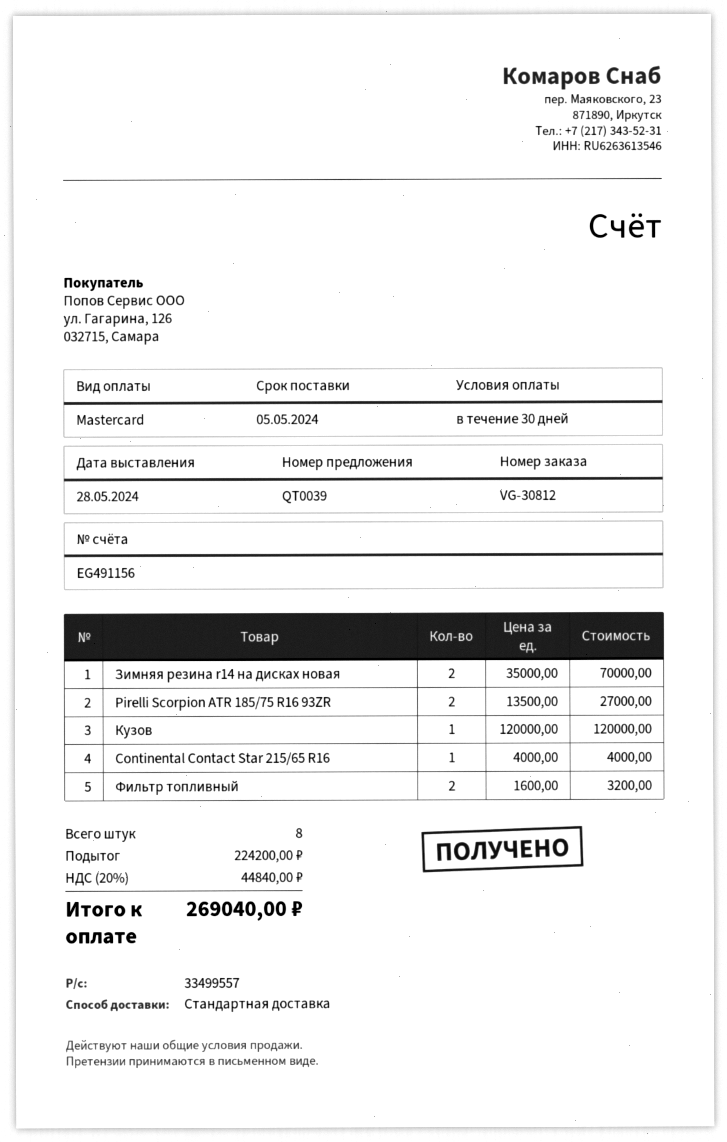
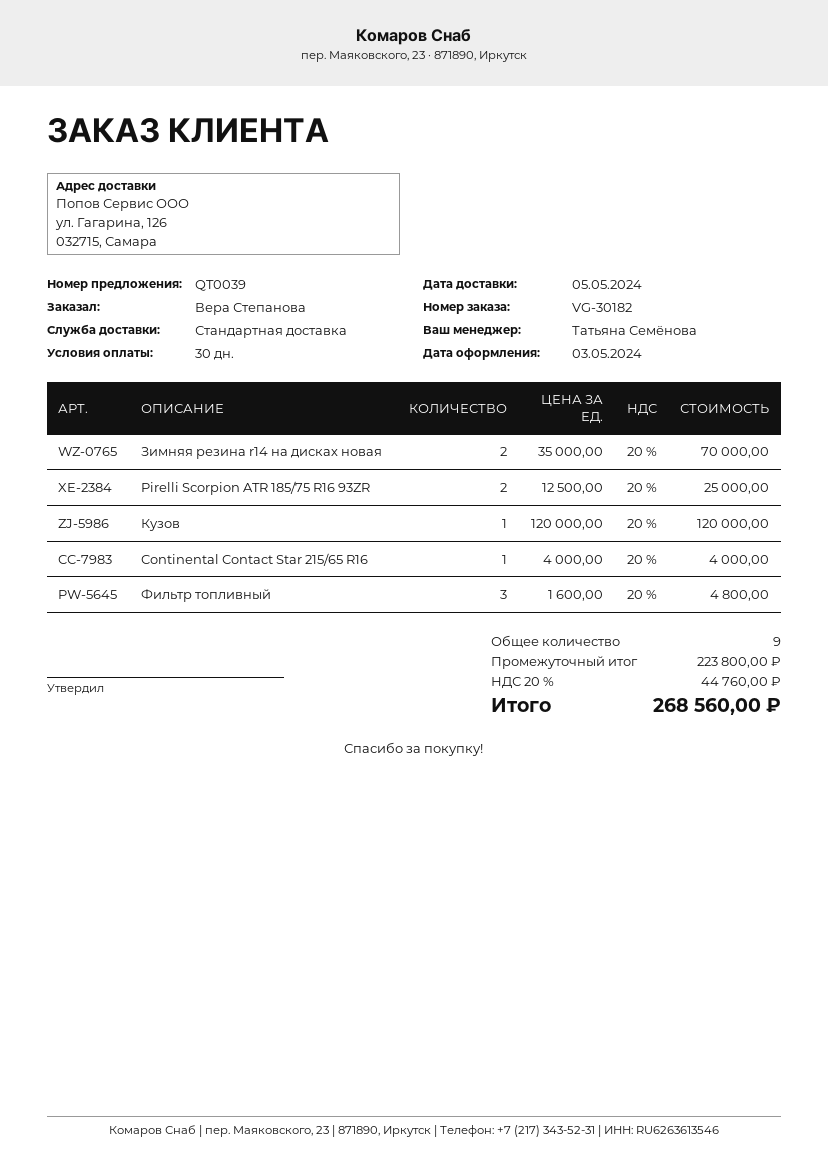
order number: VG-30812 -> VG-30182
Pirelli Scorpion ATR 185/75 R16 93ZR: 2 x 13500.00 = 27000.00 -> 2 x 12500.00 = 25000.00
Фильтр топливный: 2 x 1600.00 = 3200.00 -> 3 x 1600.00 = 4800.00
total quantity: 8 -> 9
subtotal: 224200.00 -> 223800.00
tax: 20% = 44840.00 -> 20% = 44760.00
total: 269040.00 -> 268560.00

